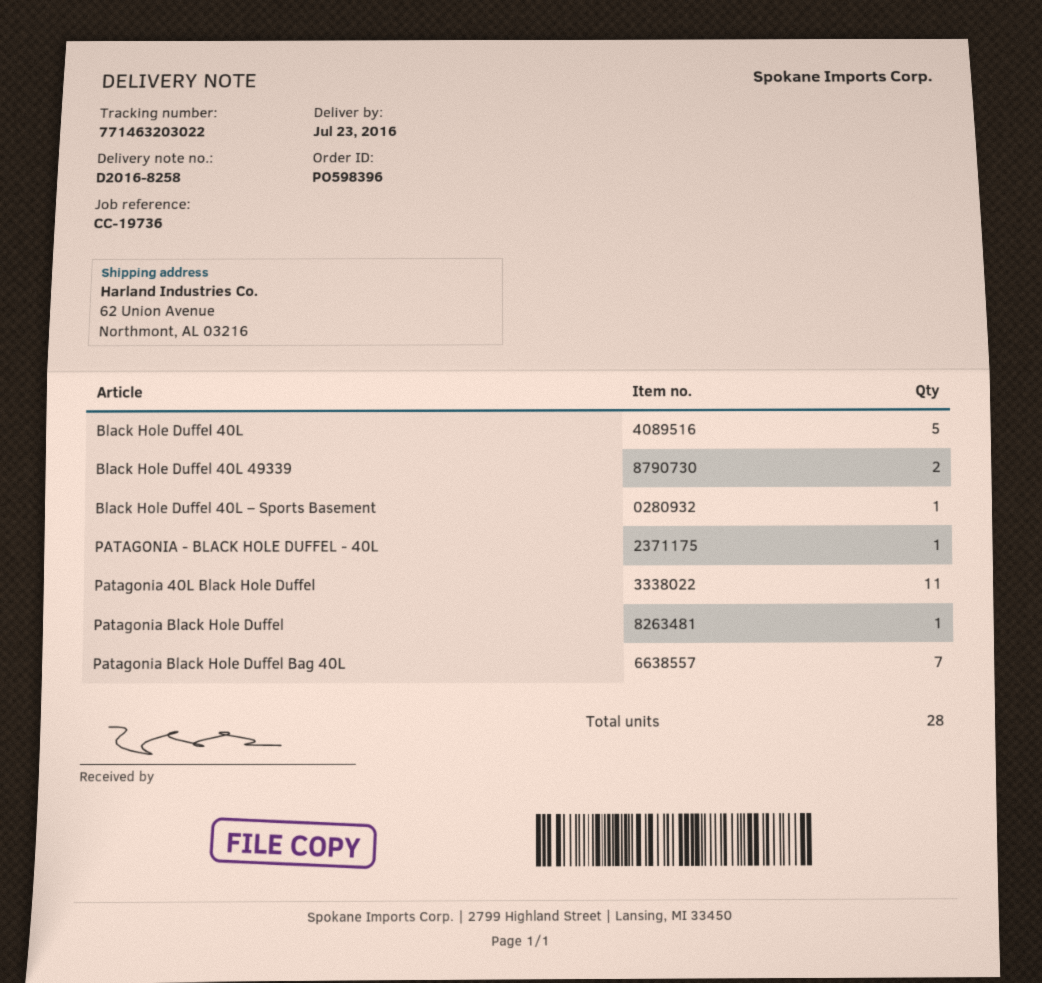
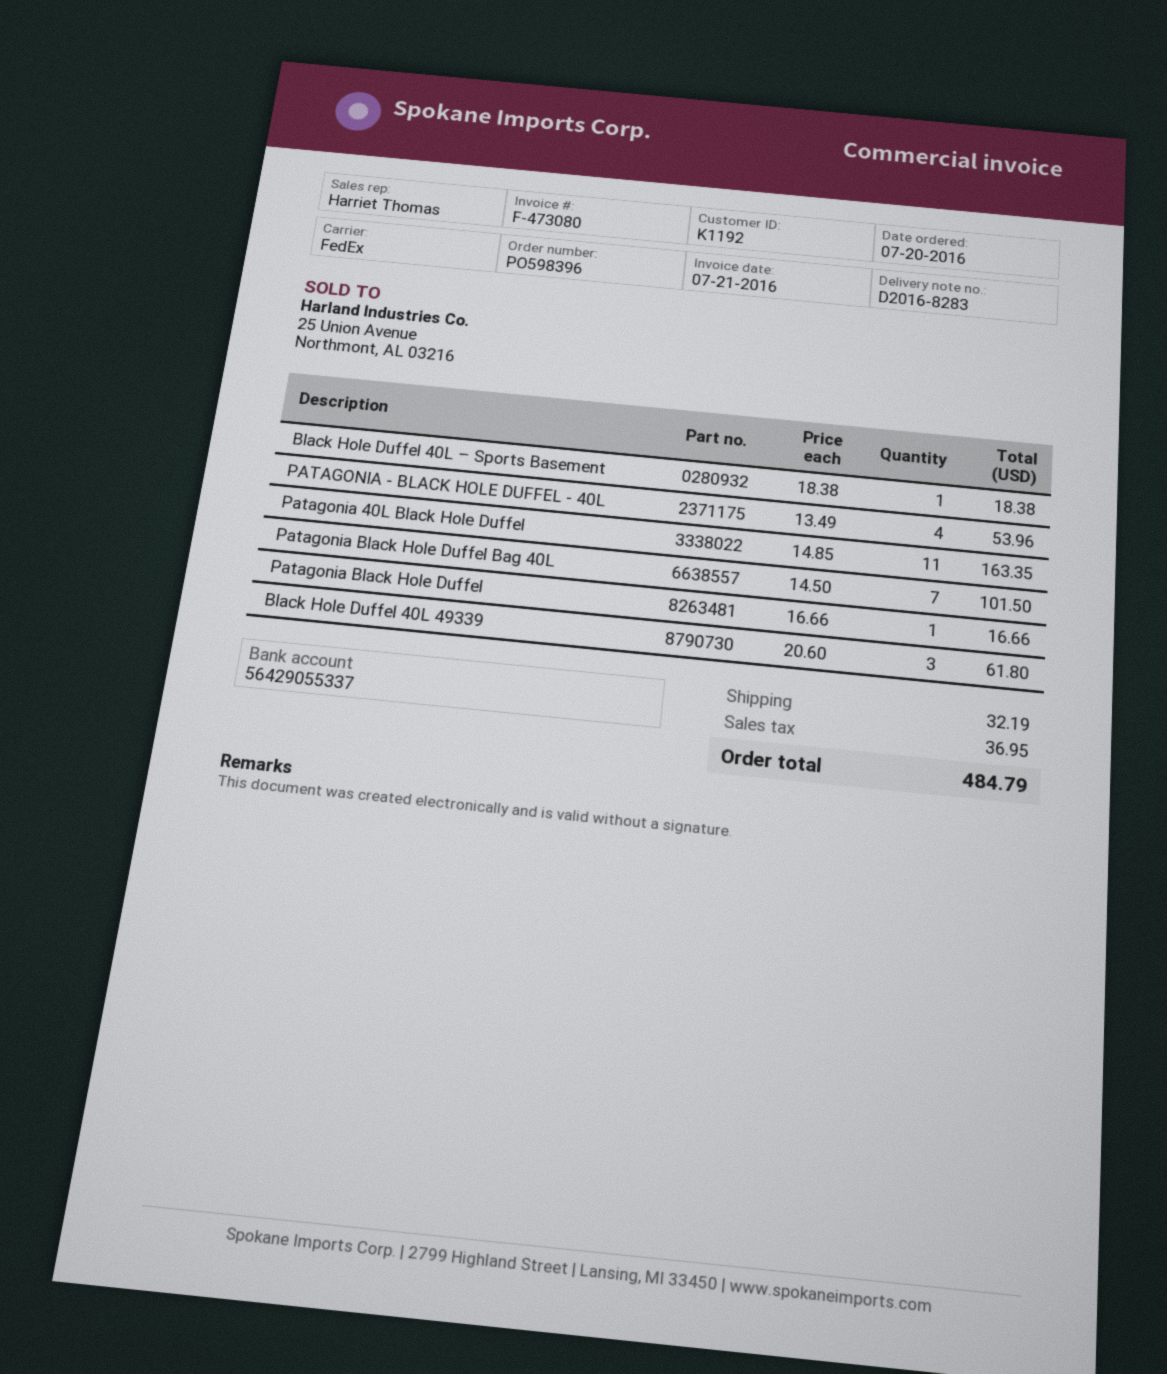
delivery note number: D2016-8258 -> D2016-8283
Black Hole Duffel 40L: 5 -> none
Black Hole Duffel 40L 49339: 2 -> 3
PATAGONIA - BLACK HOLE DUFFEL - 40L: 1 -> 4

